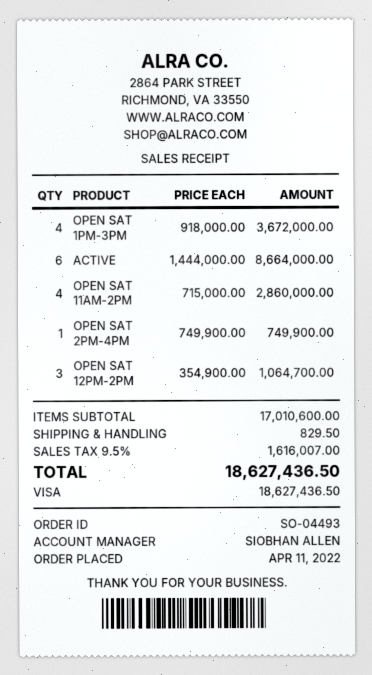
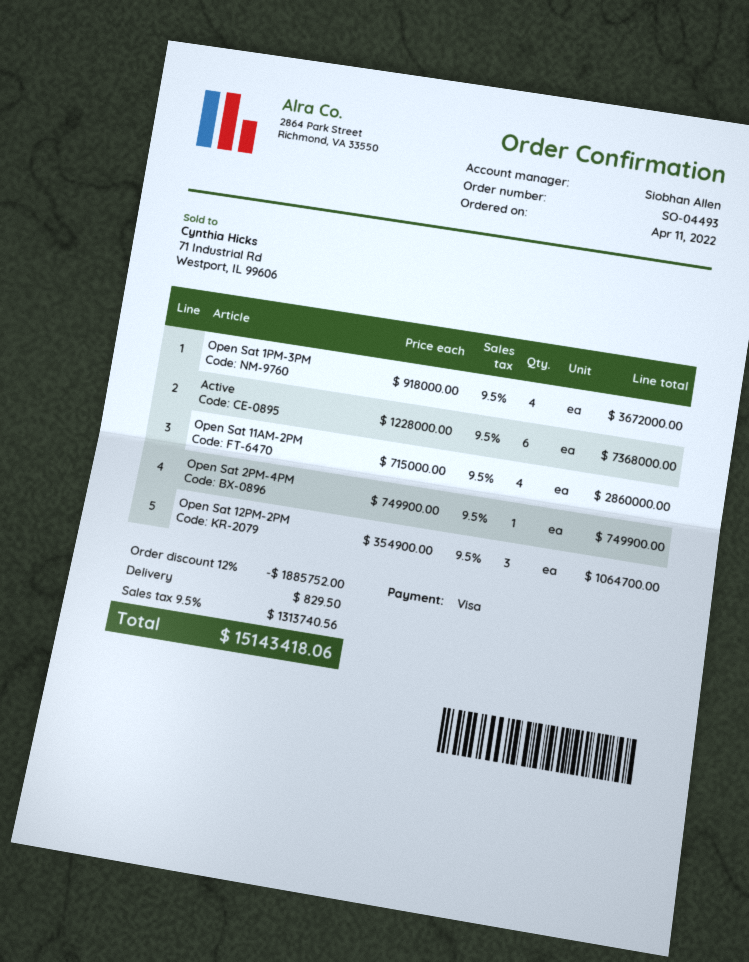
ACTIVE: 6 x 1444000.00 = 8664000.00 -> 6 x 1228000.00 = 7368000.00
discount: none -> 12% = 1885752.00
tax: 9.5% = 1616007.00 -> 9.5% = 1313740.56
total: 18627436.50 -> 15143418.06

